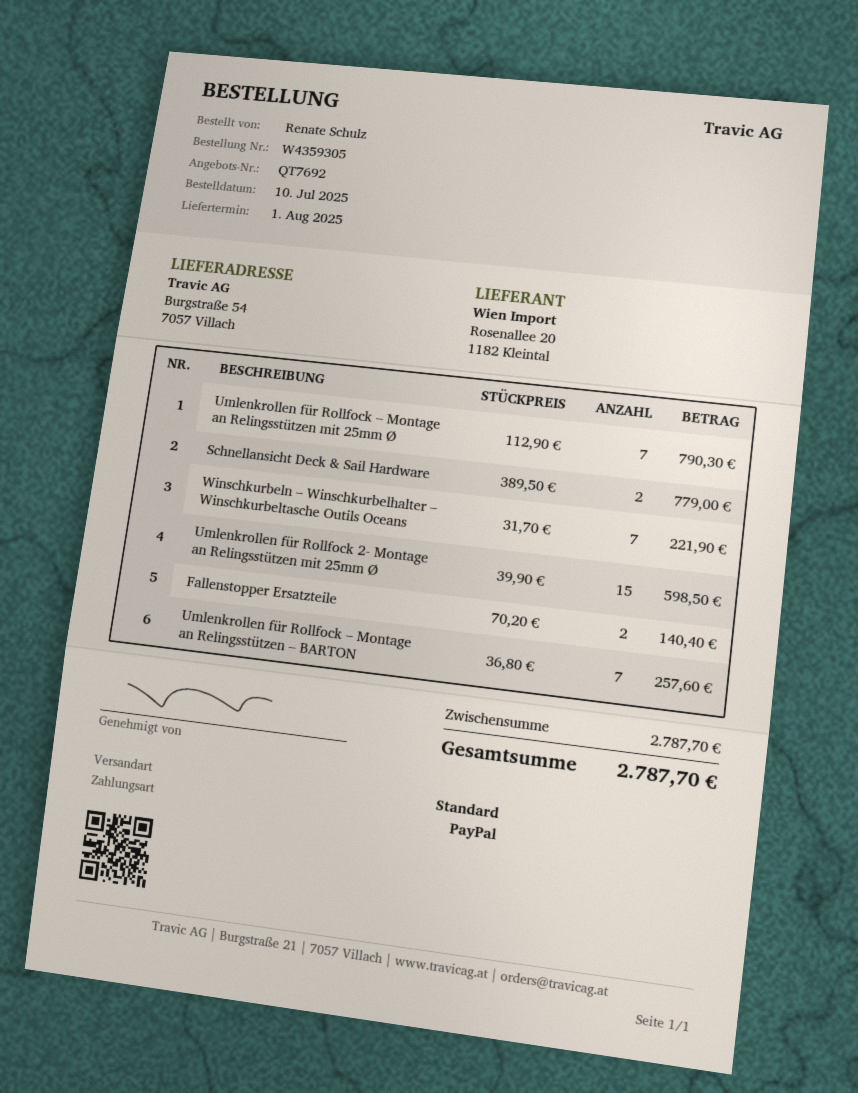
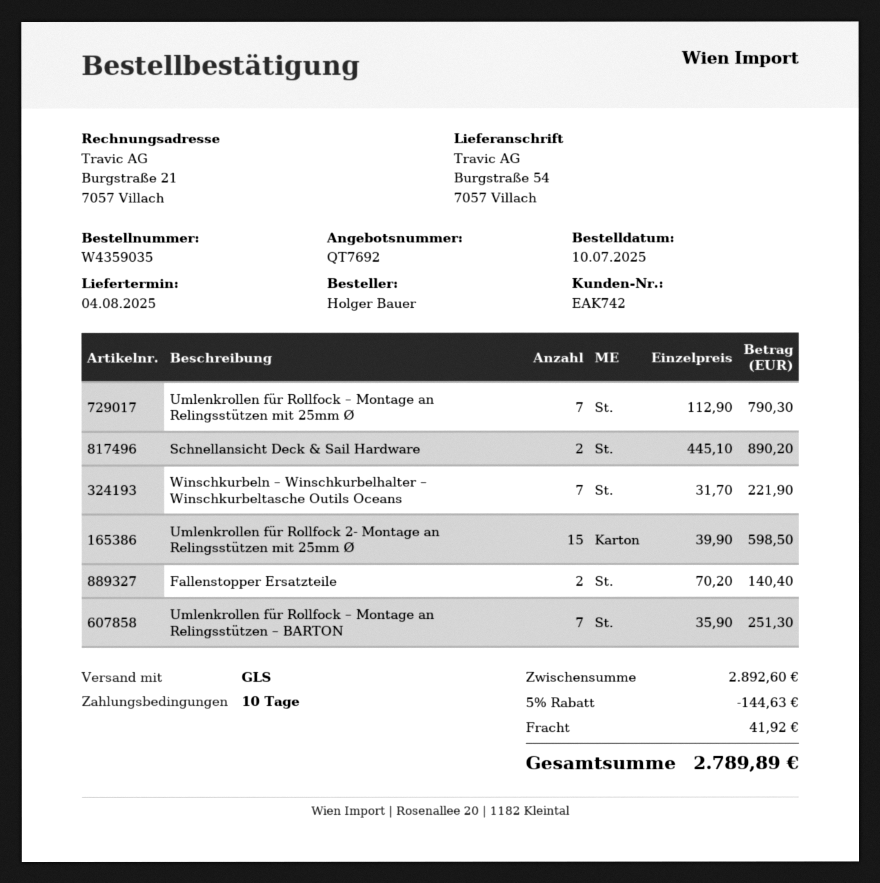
order number: W4359305 -> W4359035
delivery date: 2025-08-01 -> 2025-08-04
ordered by: Renate Schulz -> Holger Bauer
shipping method: standard -> GLS
Schnellansicht Deck & Sail Hardware: 2 x 389.50 = 779.00 -> 2 x 445.10 = 890.20
Umlenkrollen für Rollfock – Montage an Relingsstützen – BARTON: 7 x 36.80 = 257.60 -> 7 x 35.90 = 251.30
subtotal: 2787.70 -> 2892.60
discount: none -> 5% = 144.63
shipping: none -> 41.92
total: 2787.70 -> 2789.89

